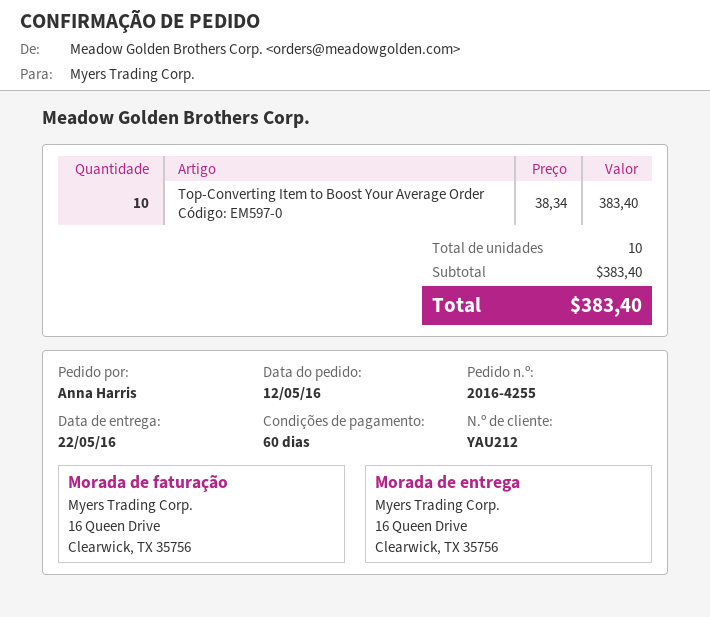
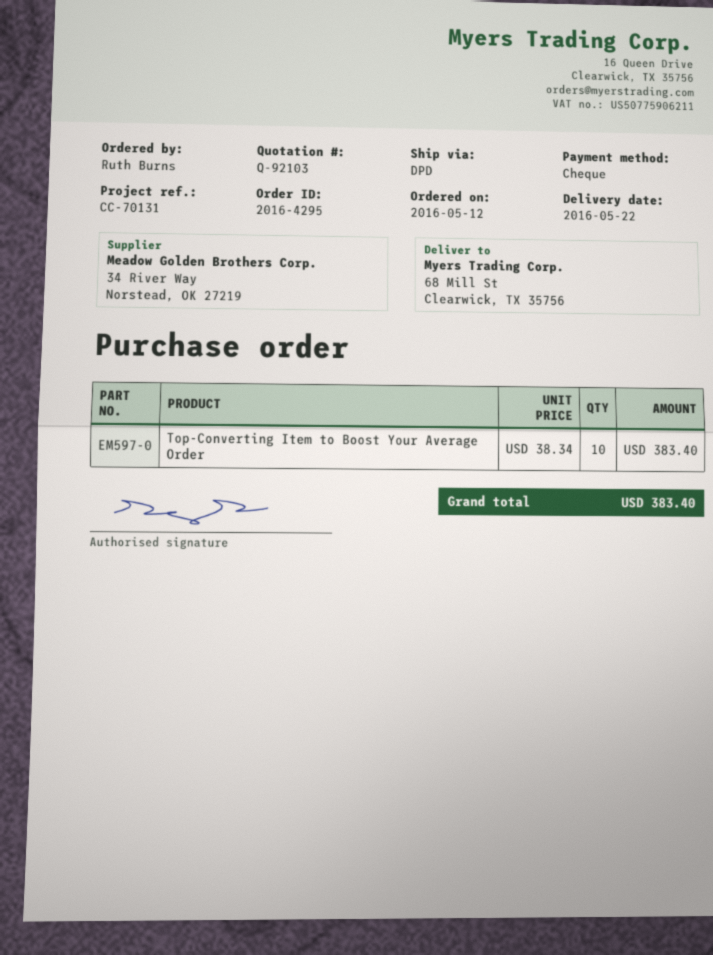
order number: 2016-4255 -> 2016-4295
ordered by: Anna Harris -> Ruth Burns
ship to: 16 Queen Drive, Clearwick, TX 35756 -> 68 Mill St, Clearwick, TX 35756

